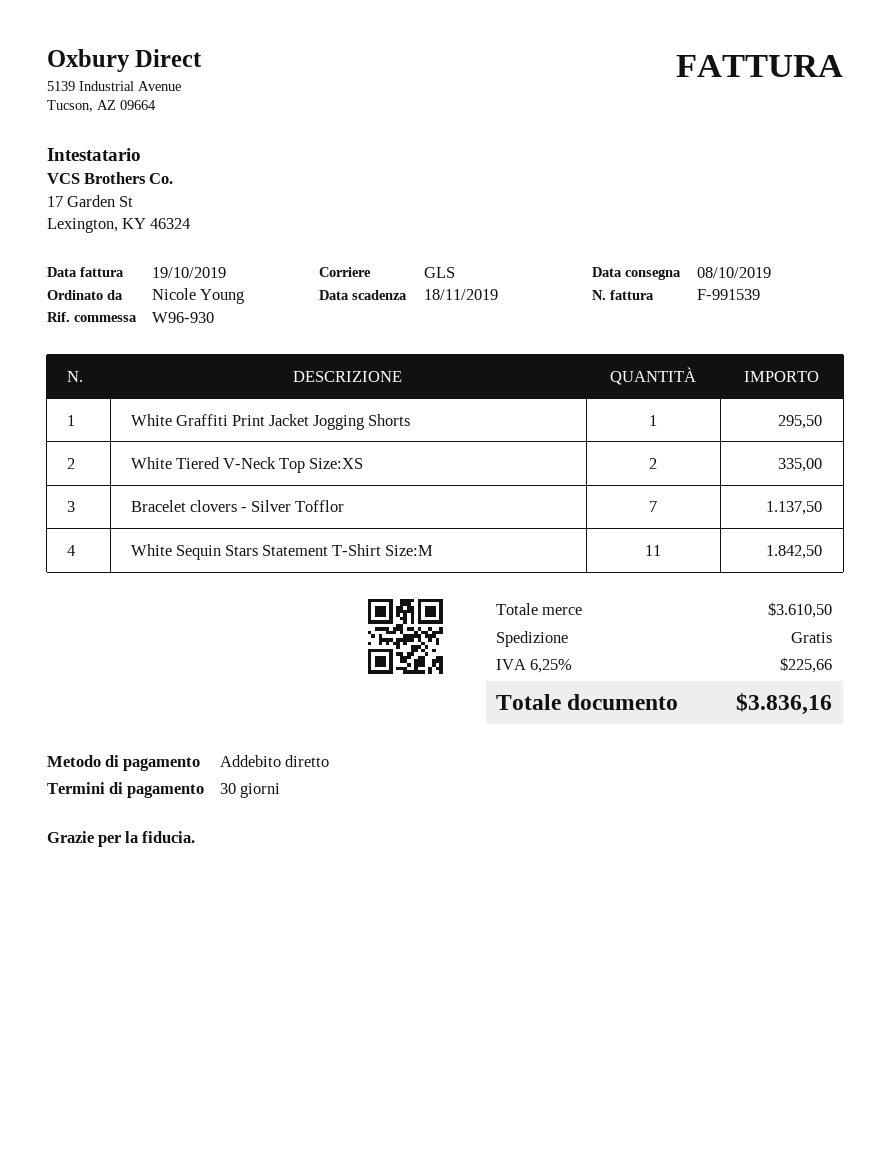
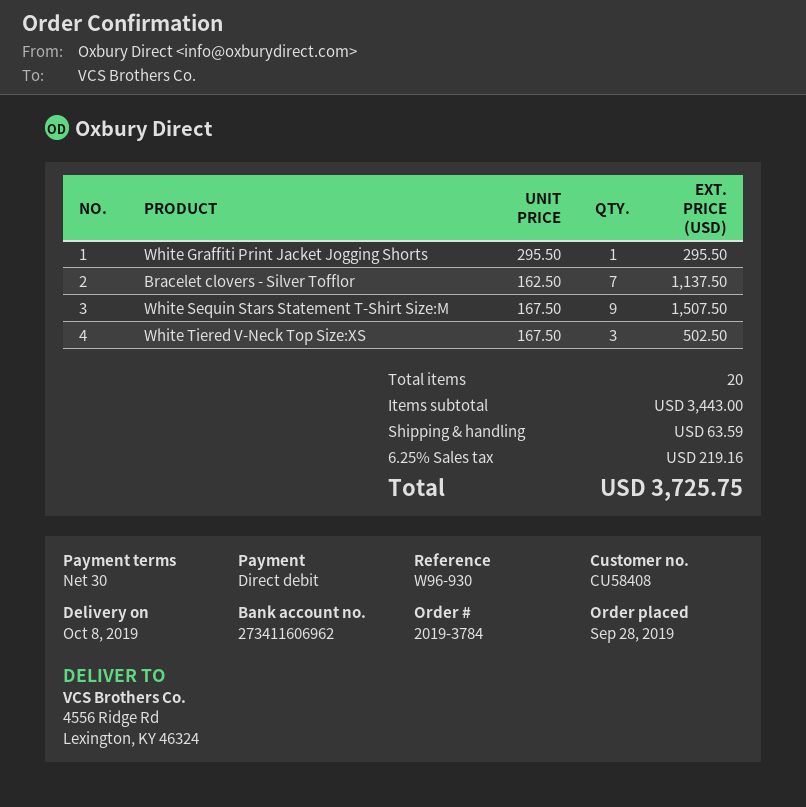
White Tiered V-Neck Top Size:XS: 2 for 335.00 -> 3 for 502.50
White Sequin Stars Statement T-Shirt Size:M: 11 for 1842.50 -> 9 for 1507.50
subtotal: 3610.50 -> 3443.00
shipping: 0.00 -> 63.59
tax: 6.25% = 225.66 -> 6.25% = 219.16
total: 3836.16 -> 3725.75

